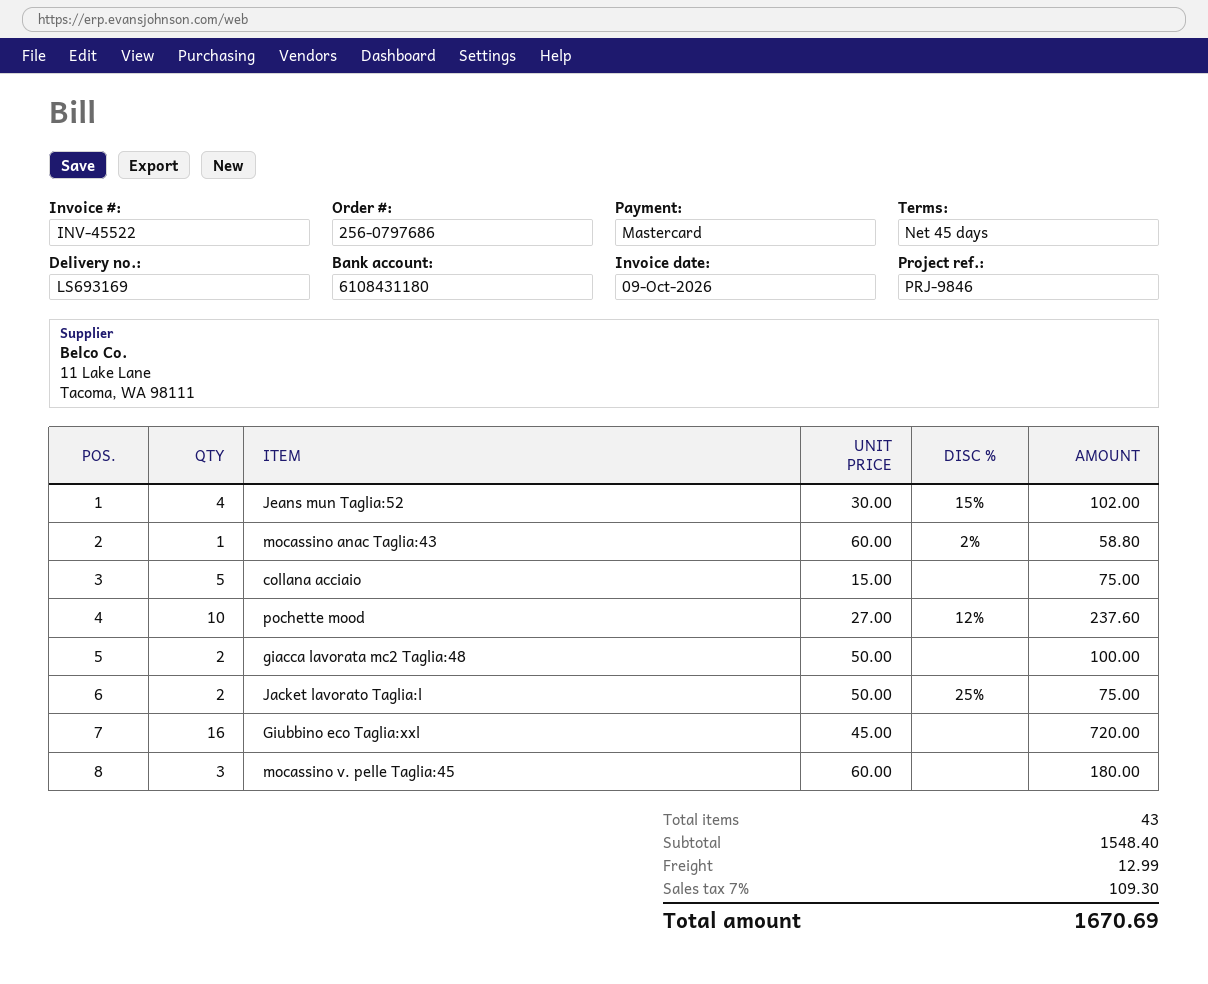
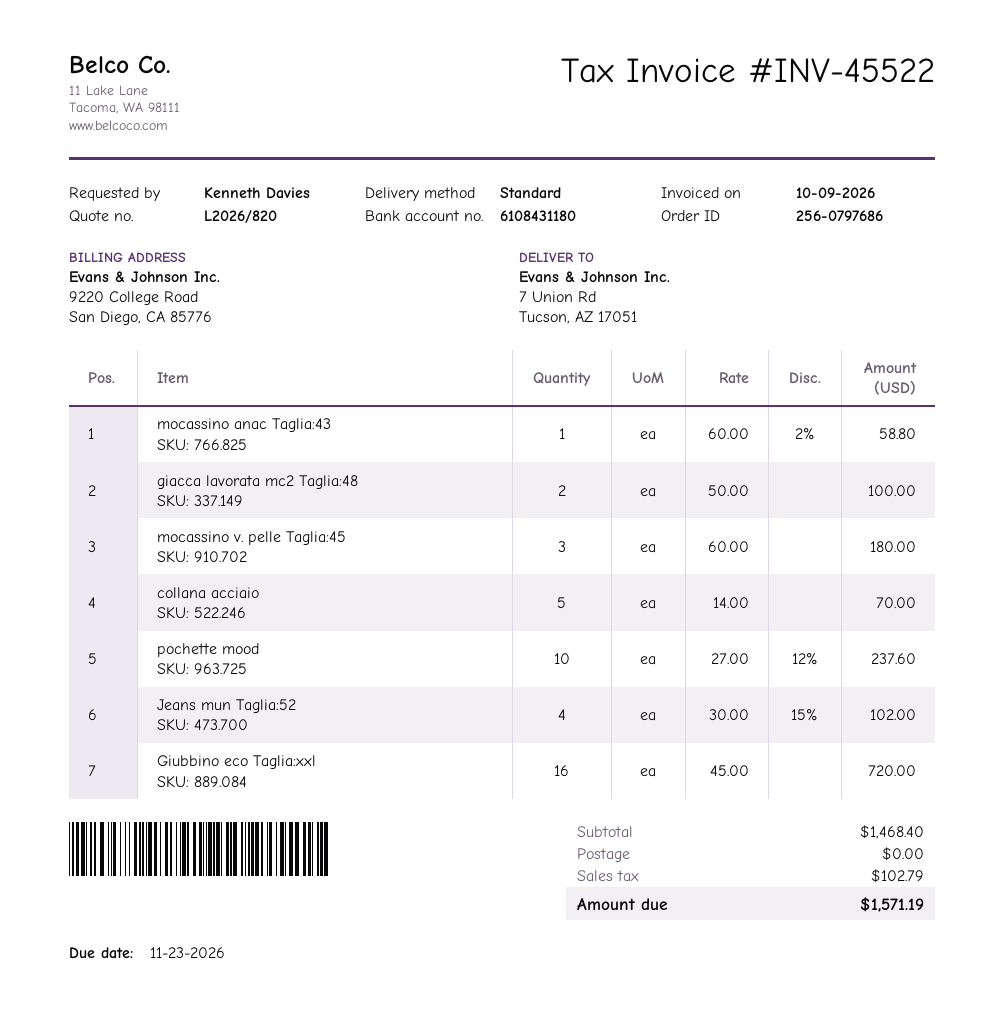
collana acciaio: 5 x 15.00 = 75.00 -> 5 x 14.00 = 70.00
Jacket lavorato Taglia:l: 2 x 50.00 - 25% = 75.00 -> none
subtotal: 1548.40 -> 1468.40
shipping: 12.99 -> 0.00
tax: 109.30 -> 102.79
total: 1670.69 -> 1571.19

